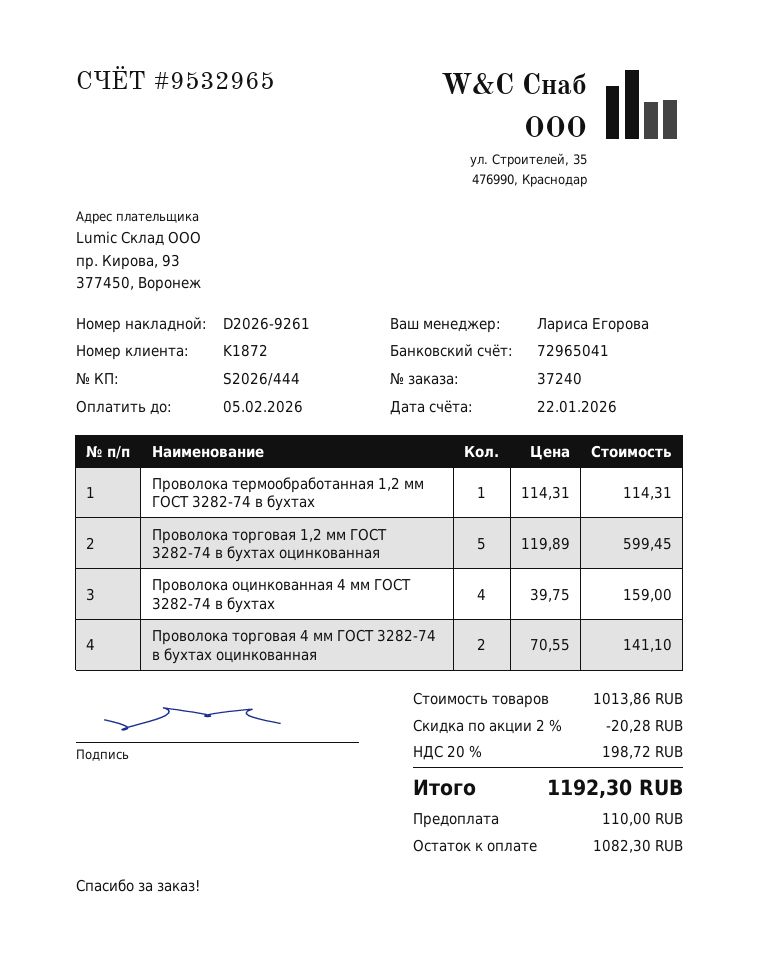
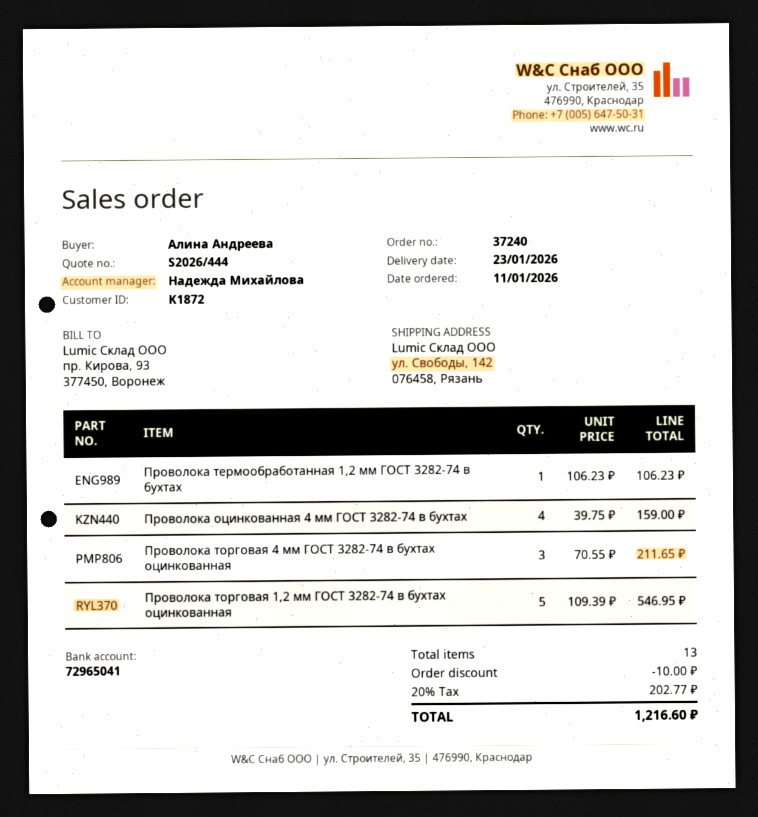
sales rep: Лариса Егорова -> Надежда Михайлова
Проволока термообработанная 1,2 мм ГОСТ 3282-74 в бухтах: 1 x 114.31 = 114.31 -> 1 x 106.23 = 106.23
Проволока торговая 1,2 мм ГОСТ 3282-74 в бухтах оцинкованная: 5 x 119.89 = 599.45 -> 5 x 109.39 = 546.95
Проволока торговая 4 мм ГОСТ 3282-74 в бухтах оцинкованная: 2 x 70.55 = 141.10 -> 3 x 70.55 = 211.65
discount: 20.28 -> 10.00
tax: 20% = 198.72 -> 20% = 202.77
total: 1192.30 -> 1216.60

